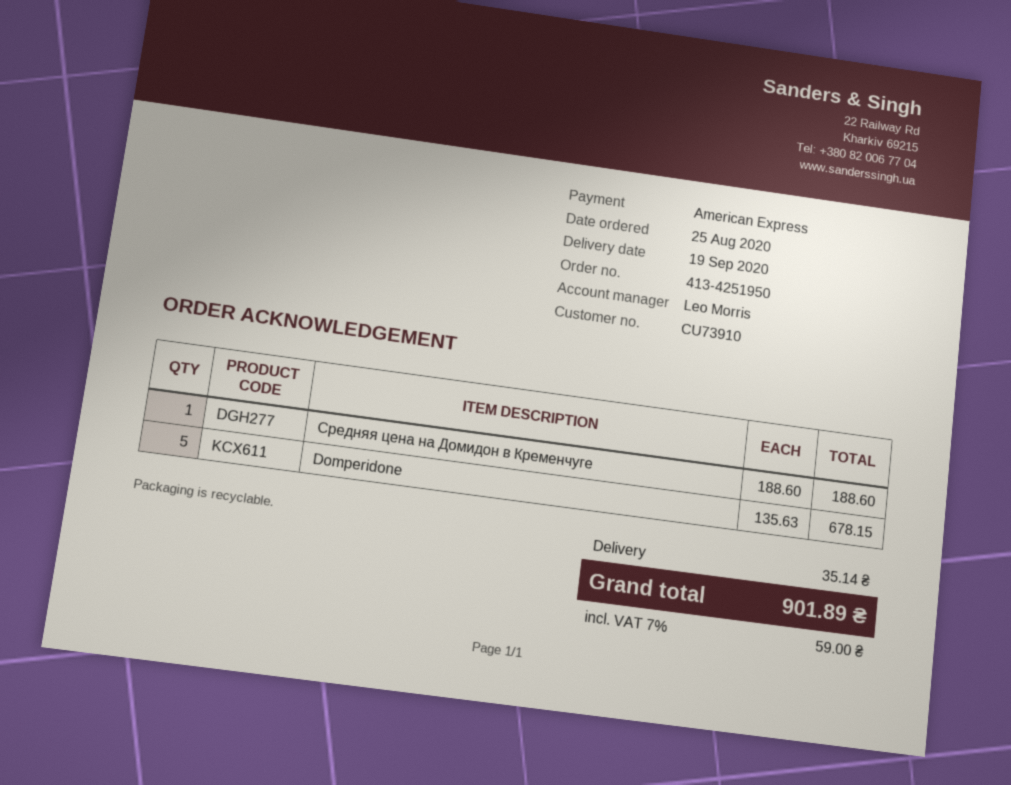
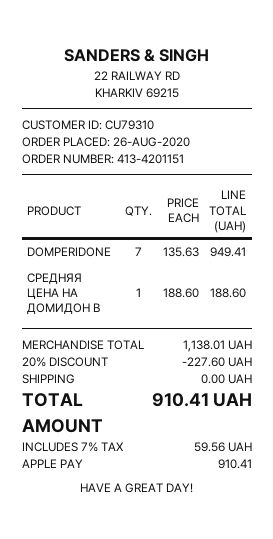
order number: 413-4251950 -> 413-4201151
order date: 2020-08-25 -> 2020-08-26
customer number: CU73910 -> CU79310
payment method: American Express -> Apple Pay
Domperidone: 5 x 135.63 = 678.15 -> 7 x 135.63 = 949.41
discount: none -> 20% = 227.60
shipping: 35.14 -> 0.00
tax: 7% = 59.00 -> 7% = 59.56
total: 901.89 -> 910.41

